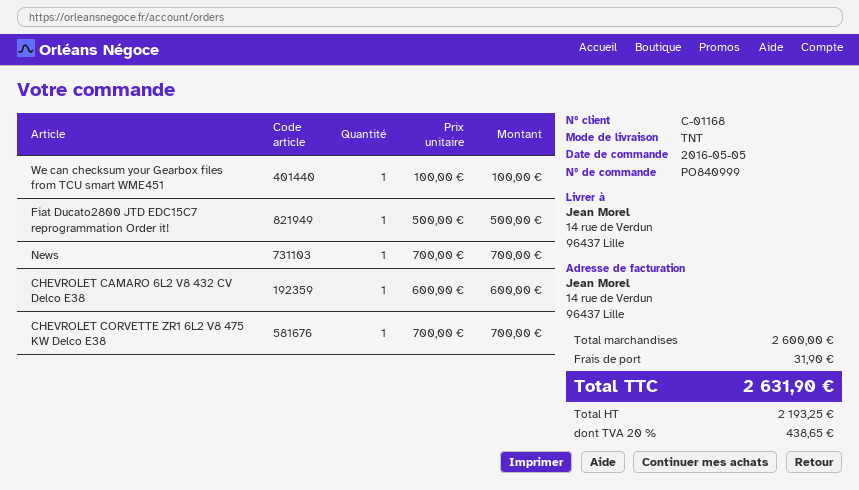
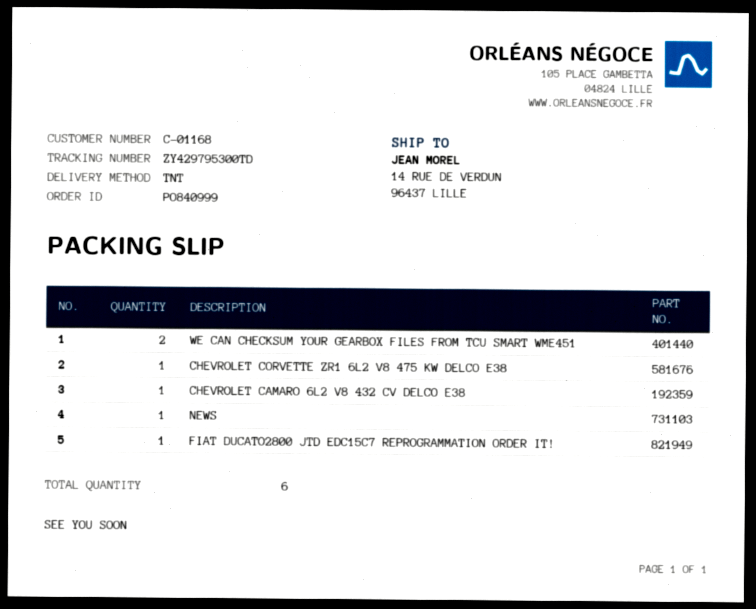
We can checksum your Gearbox files from TCU smart WME451: 1 -> 2

